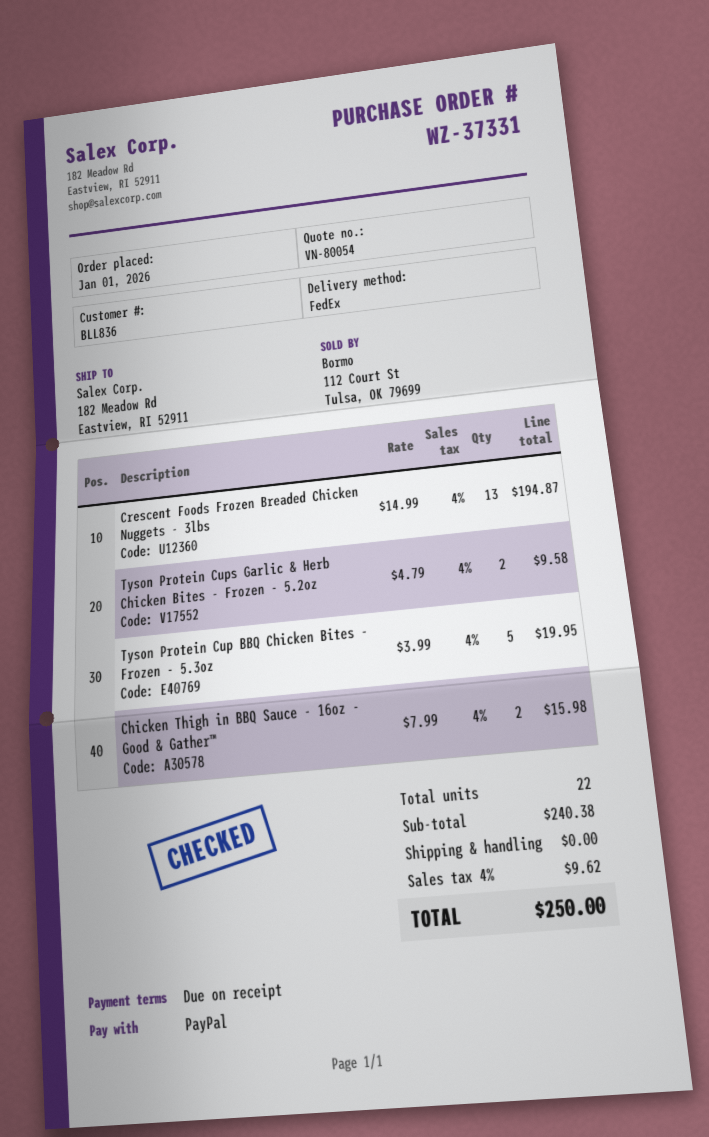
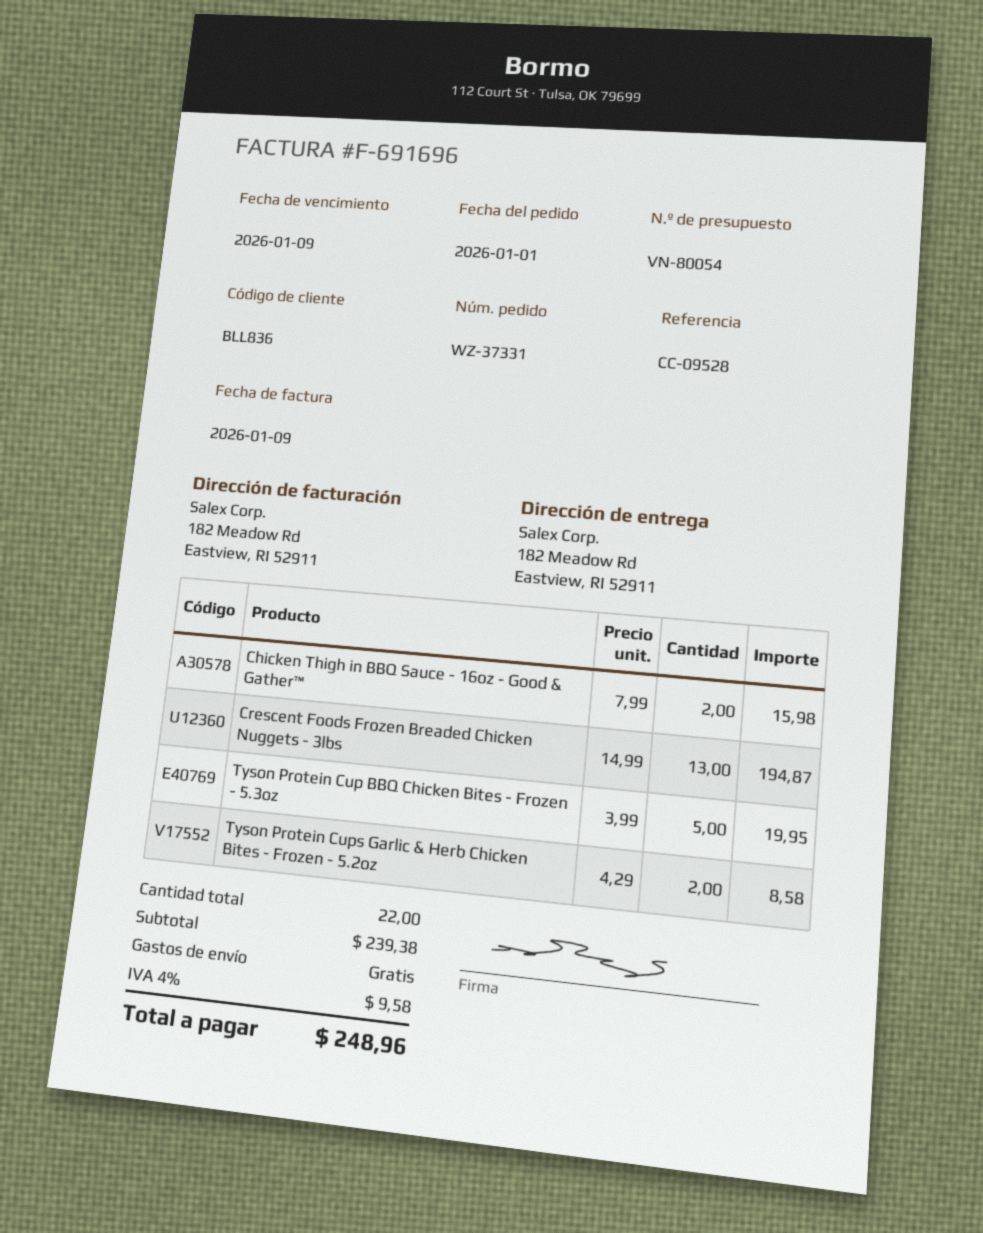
Tyson Protein Cups Garlic & Herb Chicken Bites - Frozen - 5.2oz: 2 x 4.79 = 9.58 -> 2 x 4.29 = 8.58
subtotal: 240.38 -> 239.38
tax: 4% = 9.62 -> 4% = 9.58
total: 250.00 -> 248.96

